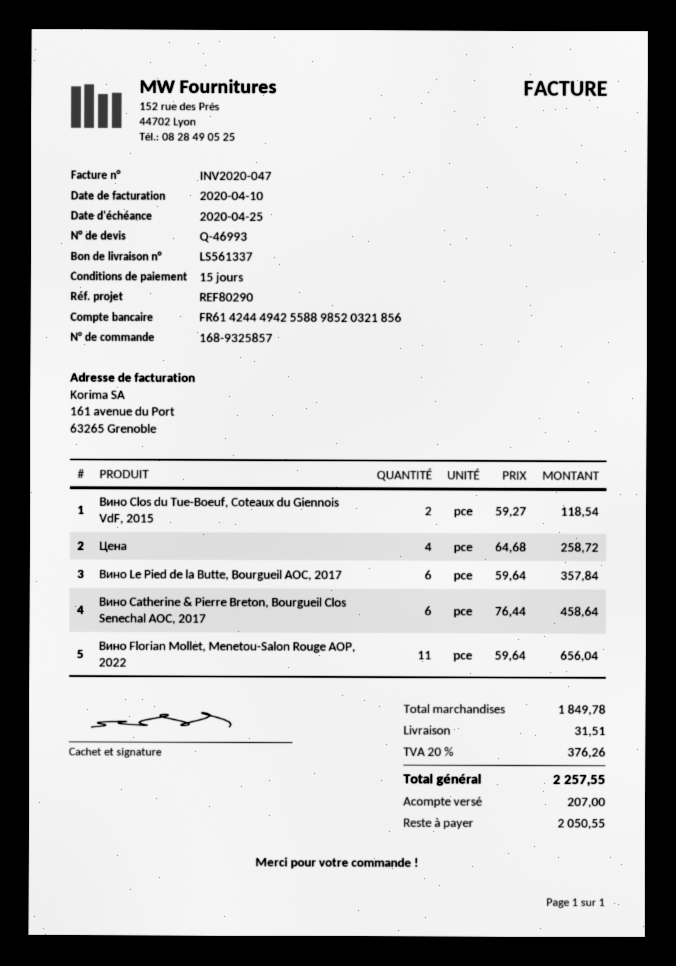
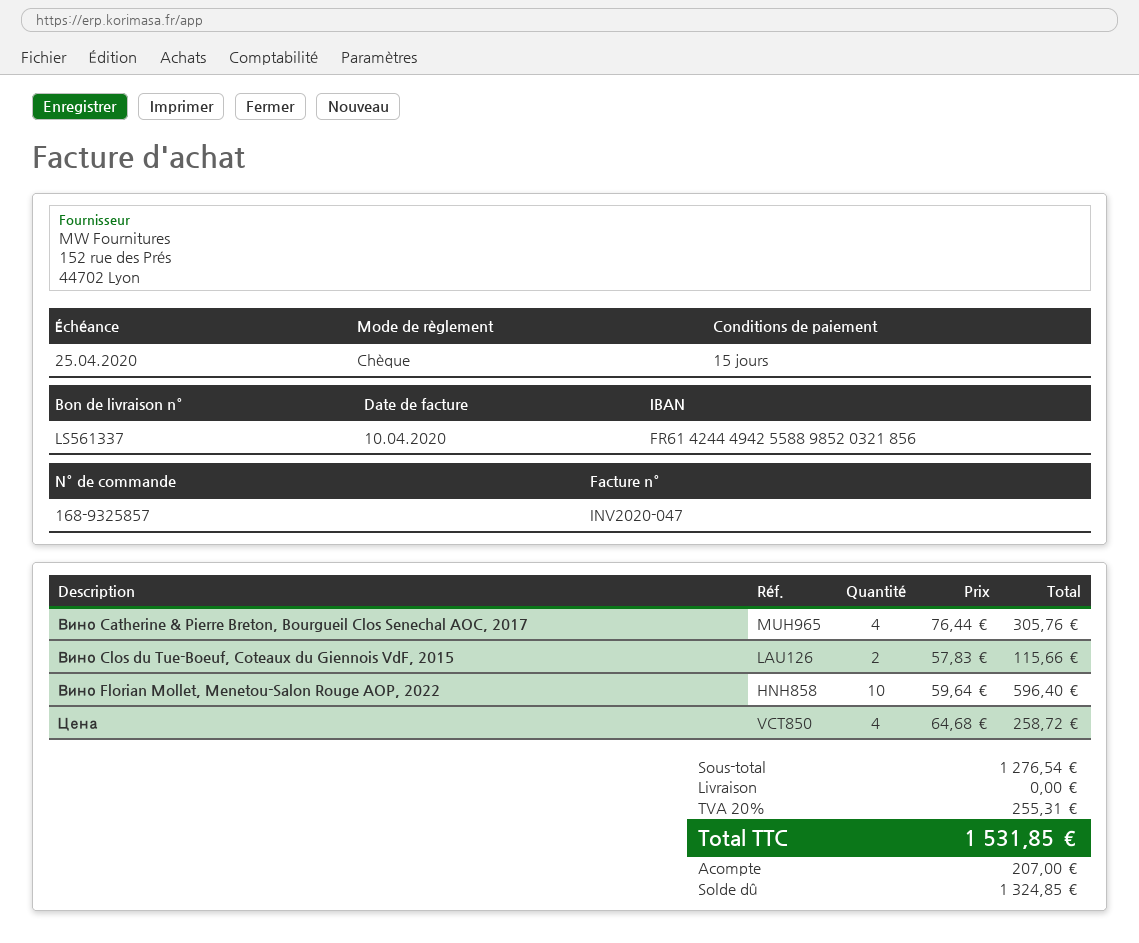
Вино Clos du Tue-Boeuf, Coteaux du Giennois VdF, 2015: 2 x 59.27 = 118.54 -> 2 x 57.83 = 115.66
Вино Le Pied de la Butte, Bourgueil AOC, 2017: 6 x 59.64 = 357.84 -> none
Вино Catherine & Pierre Breton, Bourgueil Clos Senechal AOC, 2017: 6 x 76.44 = 458.64 -> 4 x 76.44 = 305.76
Вино Florian Mollet, Menetou-Salon Rouge AOP, 2022: 11 x 59.64 = 656.04 -> 10 x 59.64 = 596.40
subtotal: 1849.78 -> 1276.54
shipping: 31.51 -> 0.00
tax: 20% = 376.26 -> 20% = 255.31
total: 2257.55 -> 1531.85
balance: 2050.55 -> 1324.85

